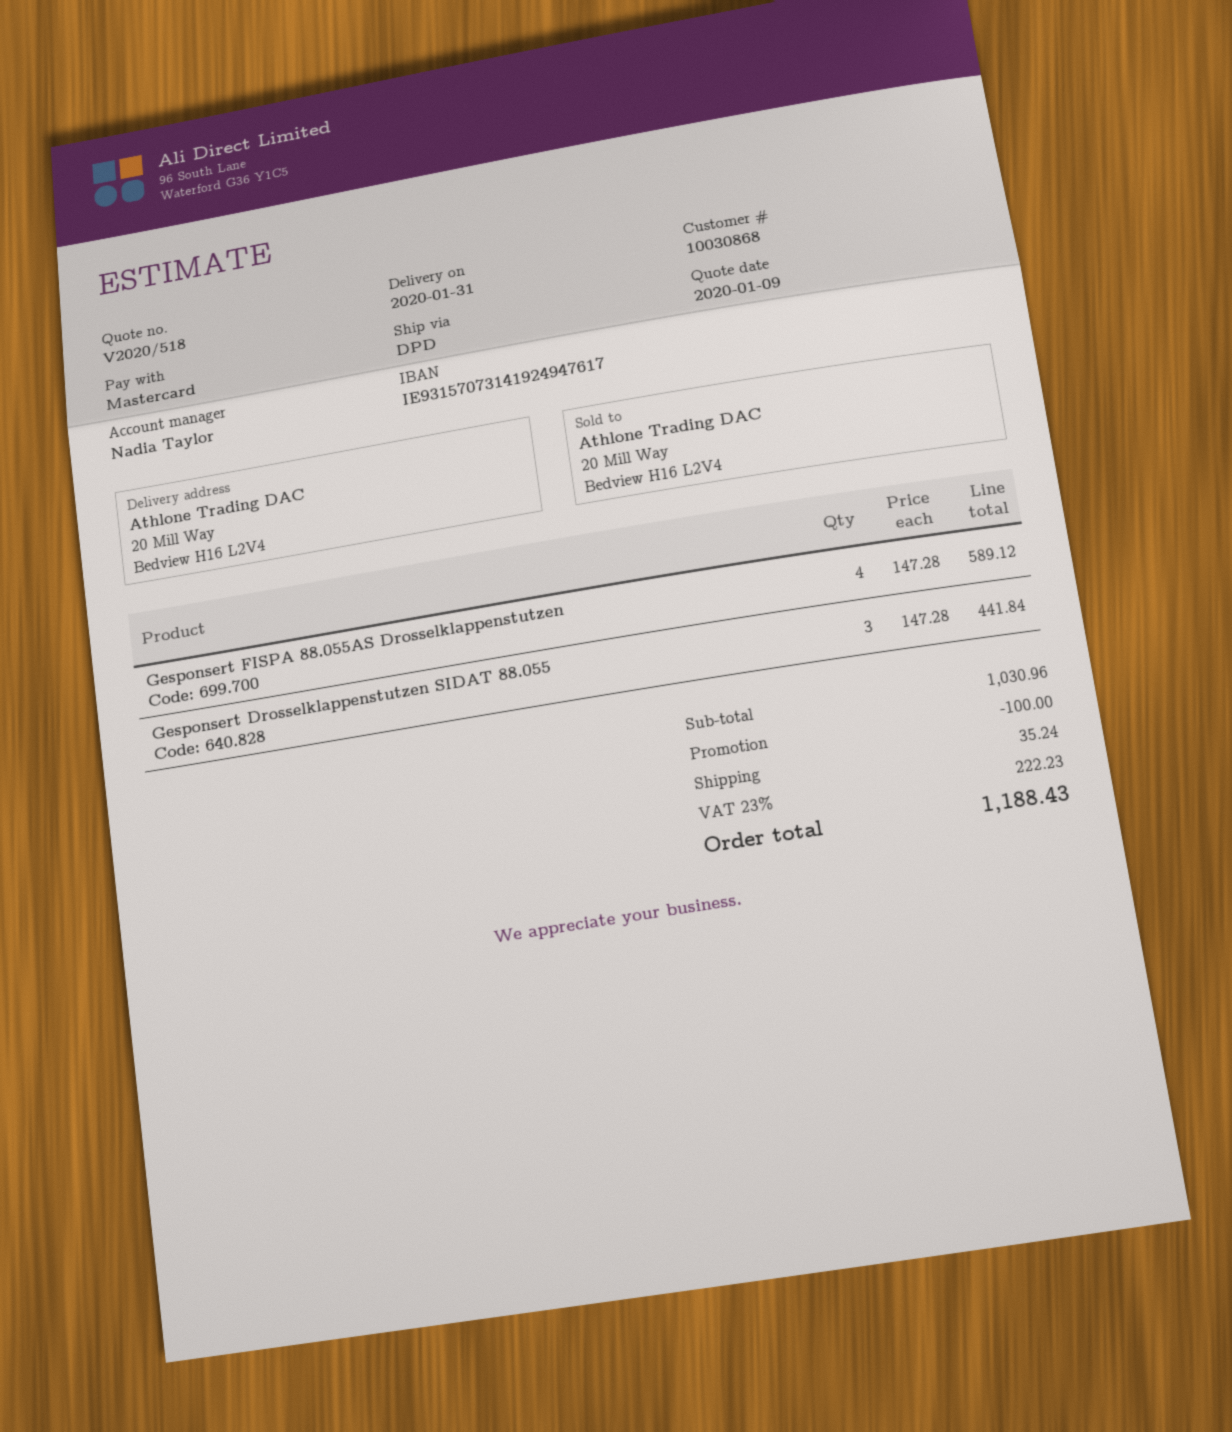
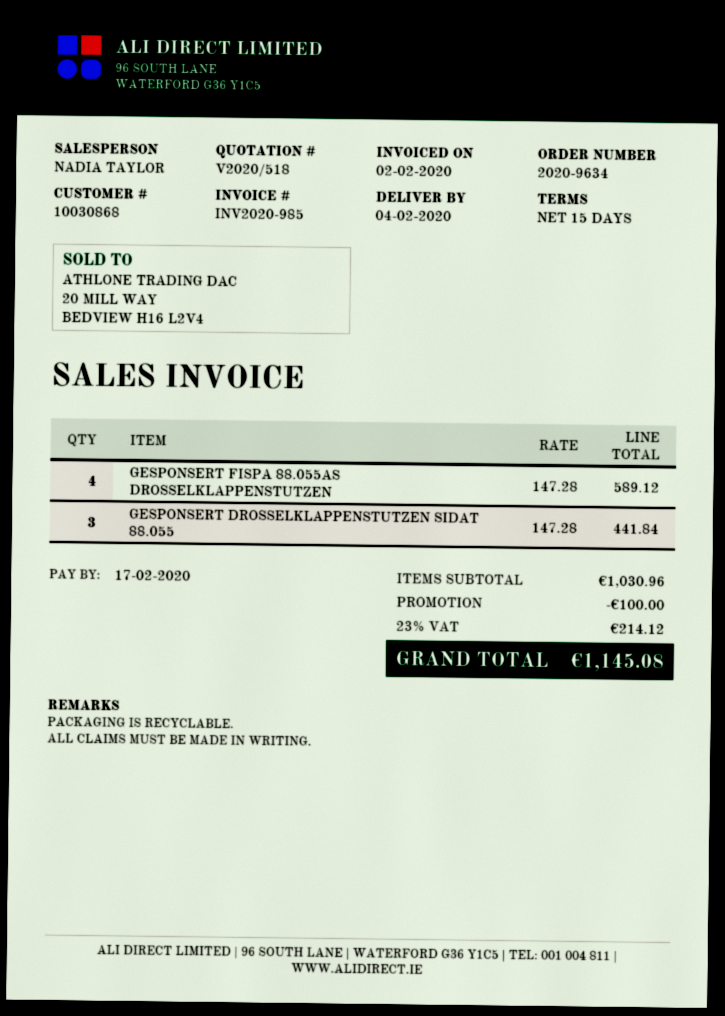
delivery date: 2020-01-31 -> 2020-02-04
shipping: 35.24 -> none
tax: 23% = 222.23 -> 23% = 214.12
total: 1188.43 -> 1145.08

